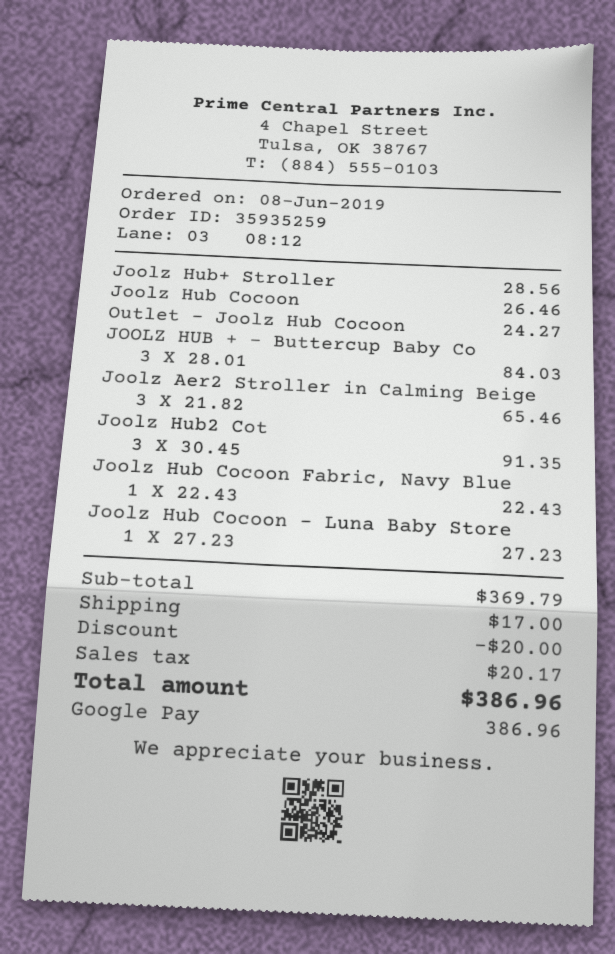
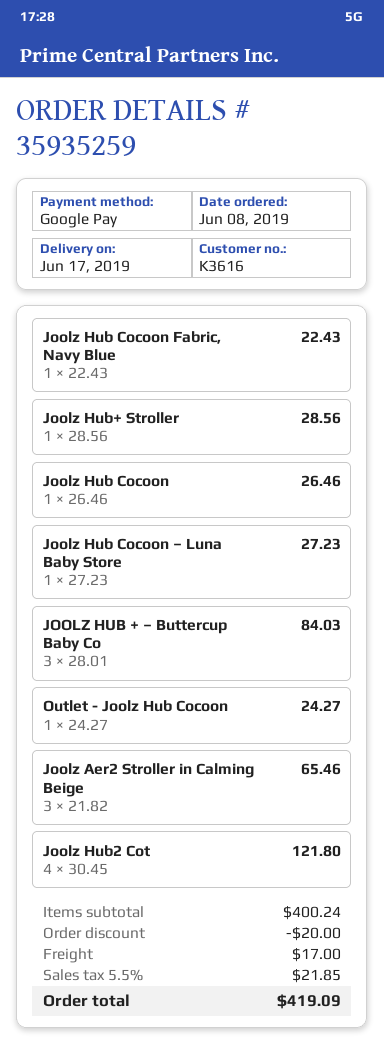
Joolz Hub2 Cot: 3 x 30.45 = 91.35 -> 4 x 30.45 = 121.80
subtotal: 369.79 -> 400.24
tax: 20.17 -> 21.85
total: 386.96 -> 419.09

